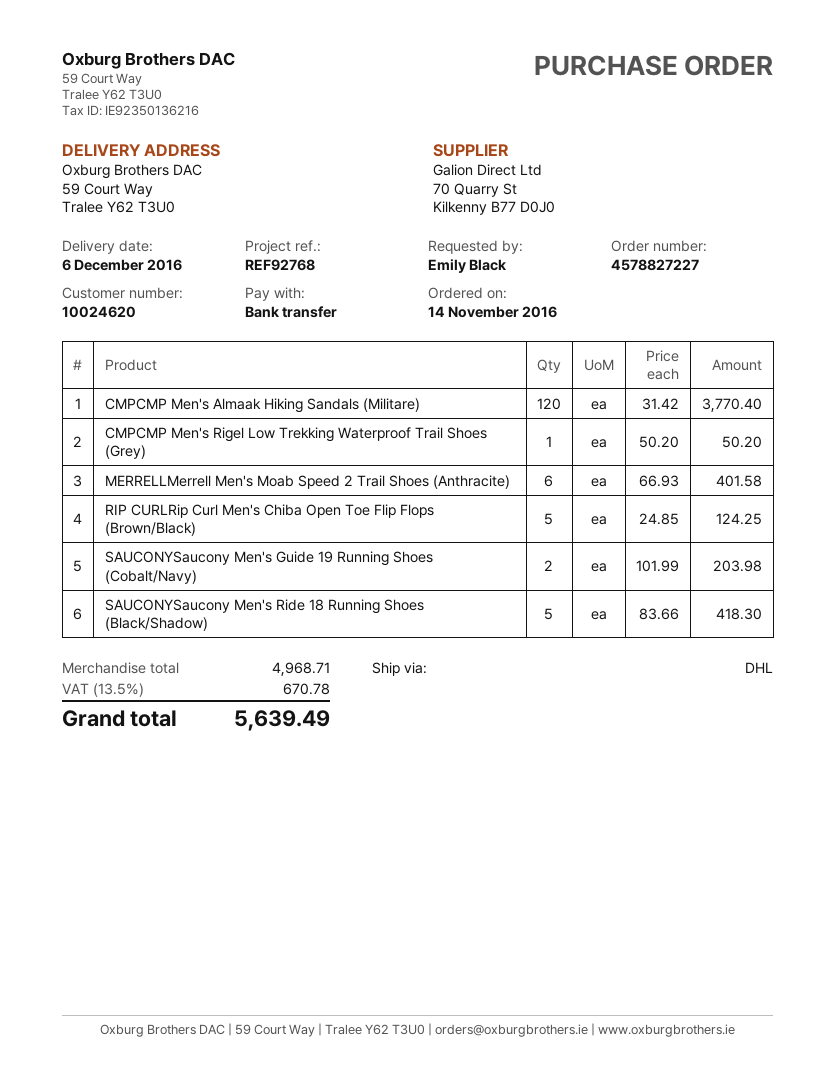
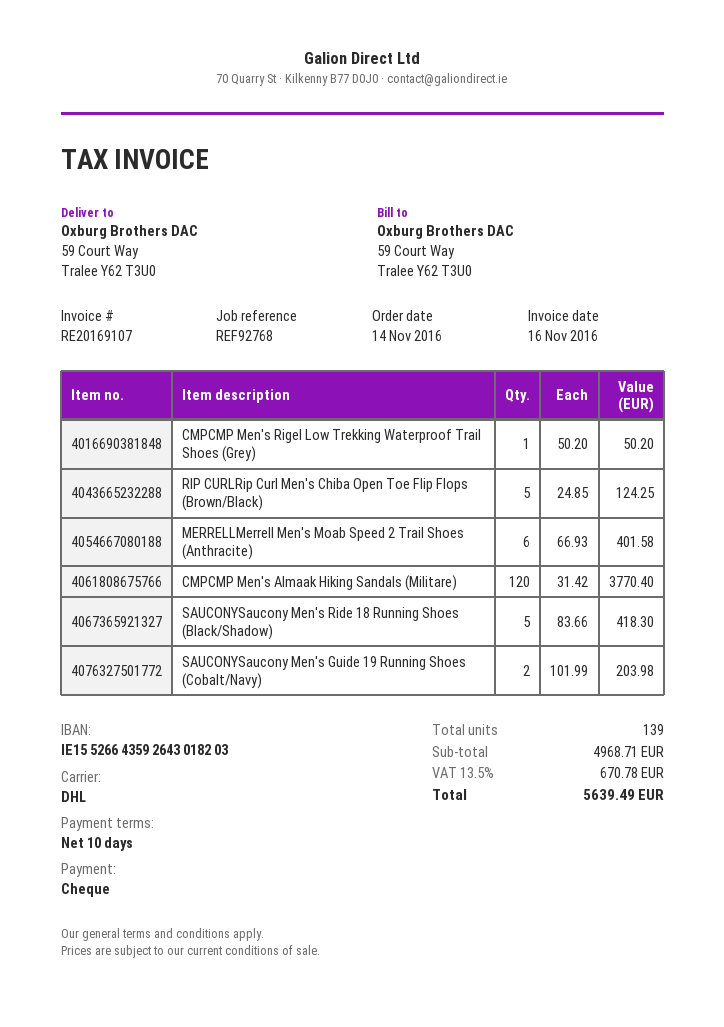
payment method: bank transfer -> cheque

